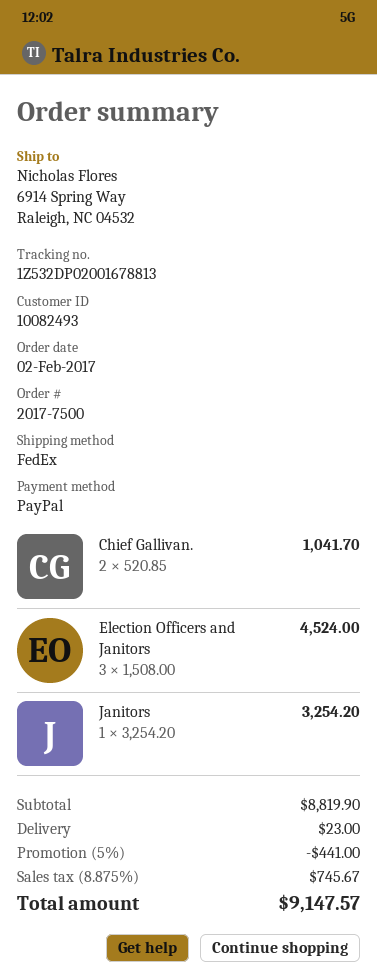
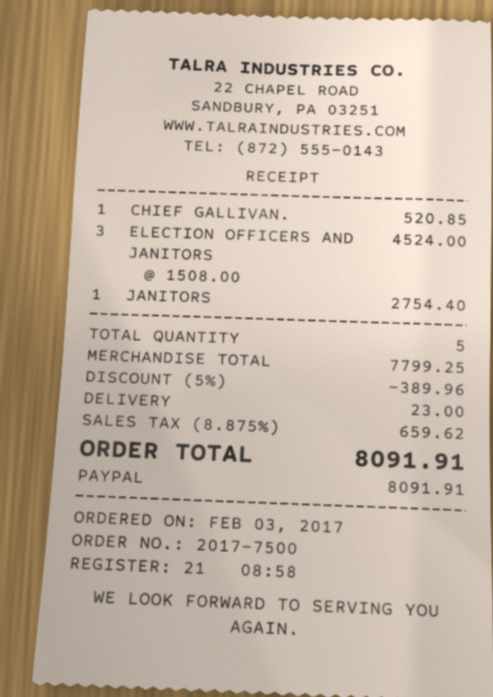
order date: 2017-02-02 -> 2017-02-03
Chief Gallivan.: 2 x 520.85 = 1041.70 -> 1 x 520.85 = 520.85
Janitors: 1 x 3254.20 = 3254.20 -> 1 x 2754.40 = 2754.40
subtotal: 8819.90 -> 7799.25
discount: 5% = 441.00 -> 5% = 389.96
tax: 8.875% = 745.67 -> 8.875% = 659.62
total: 9147.57 -> 8091.91

